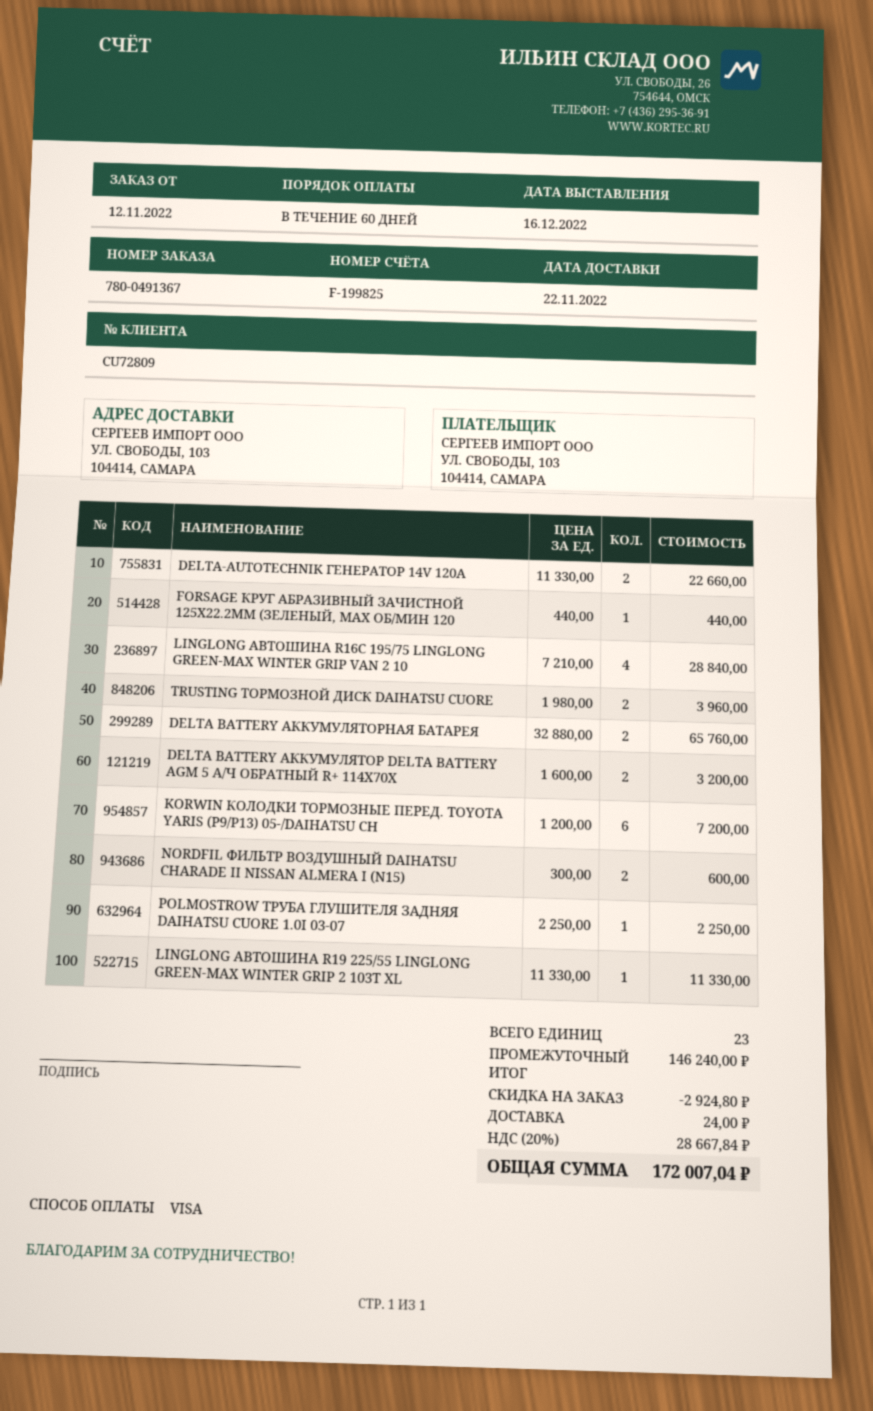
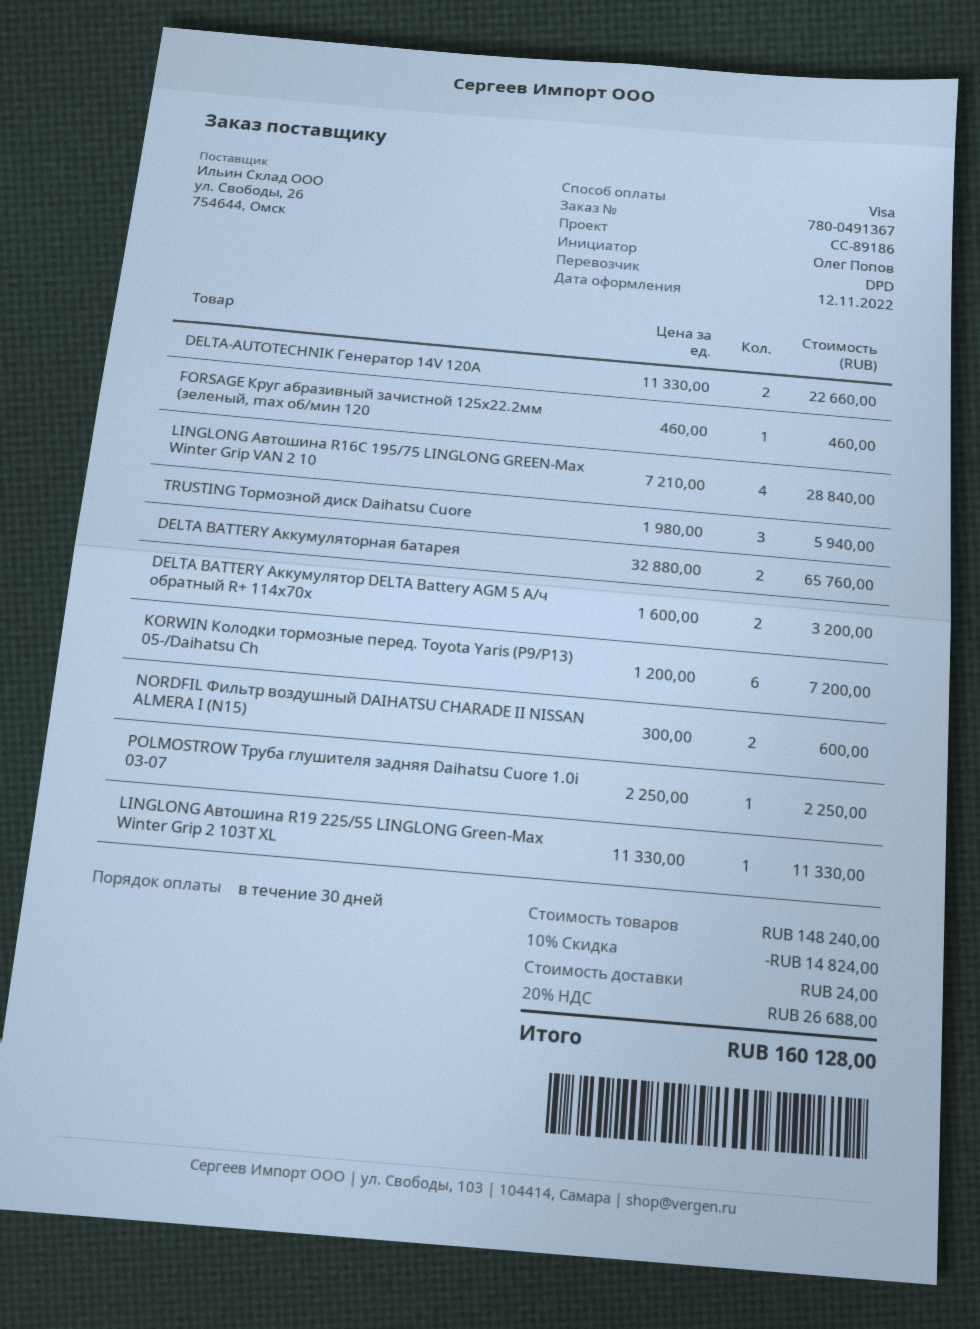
payment terms: 60 days -> 30 days
FORSAGE КРУГ АБРАЗИВНЫЙ ЗАЧИСТНОЙ 125X22.2ММ (ЗЕЛЕНЫЙ, MAX ОБ/МИН 120: 1 x 440.00 = 440.00 -> 1 x 460.00 = 460.00
TRUSTING ТОРМОЗНОЙ ДИСК DAIHATSU CUORE: 2 x 1980.00 = 3960.00 -> 3 x 1980.00 = 5940.00
subtotal: 146240.00 -> 148240.00
discount: 2924.80 -> 14824.00
tax: 20% = 28667.84 -> 20% = 26688.00
total: 172007.04 -> 160128.00

